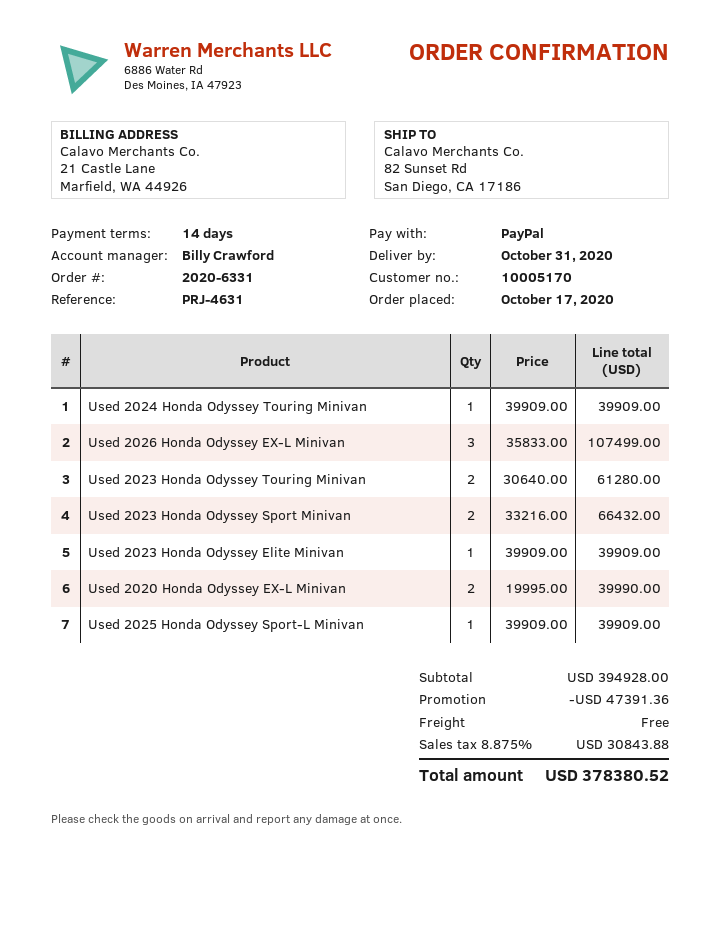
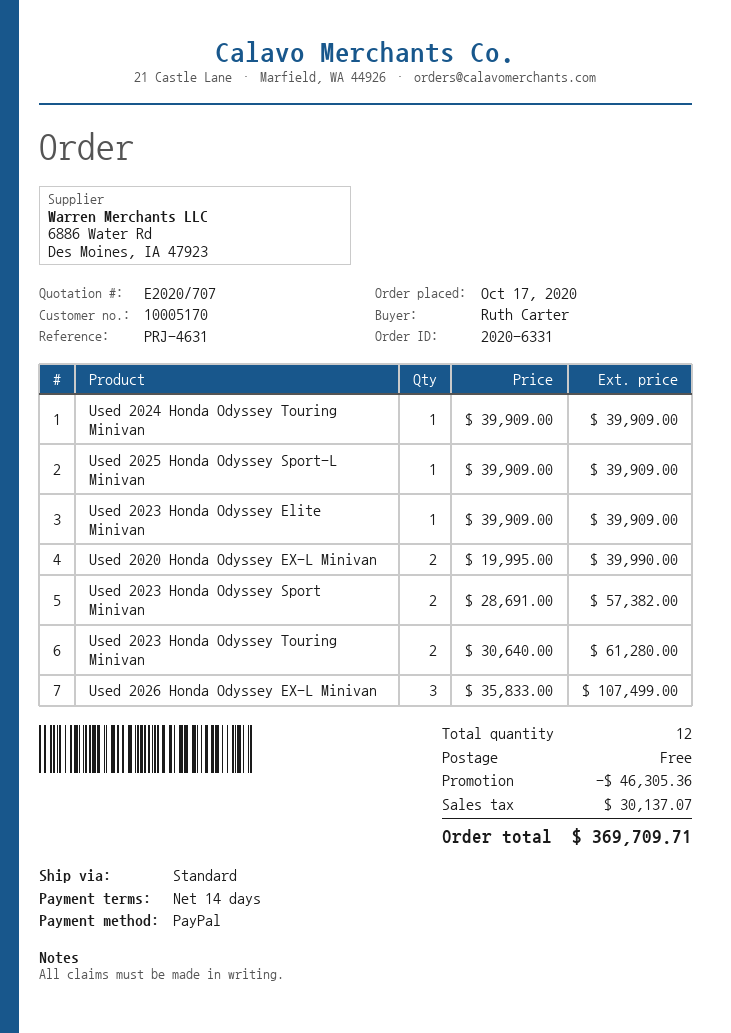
Used 2023 Honda Odyssey Sport Minivan: 2 x 33216.00 = 66432.00 -> 2 x 28691.00 = 57382.00
discount: 47391.36 -> 46305.36
tax: 30843.88 -> 30137.07
total: 378380.52 -> 369709.71

